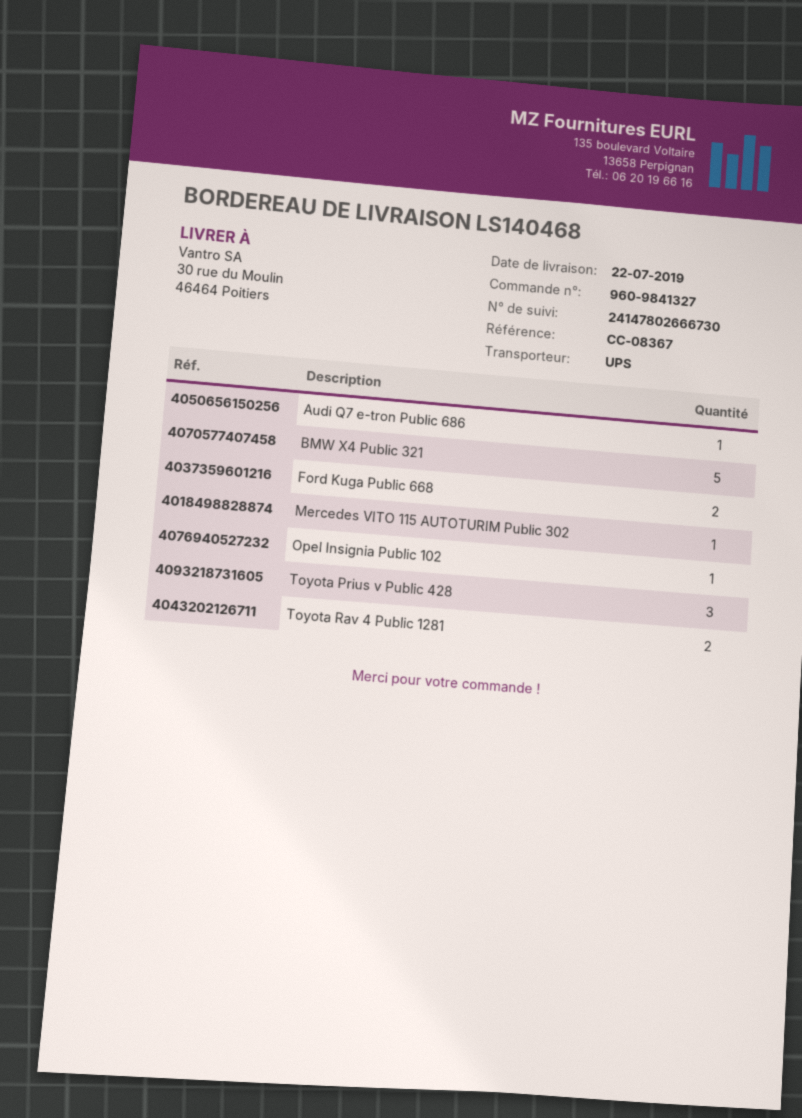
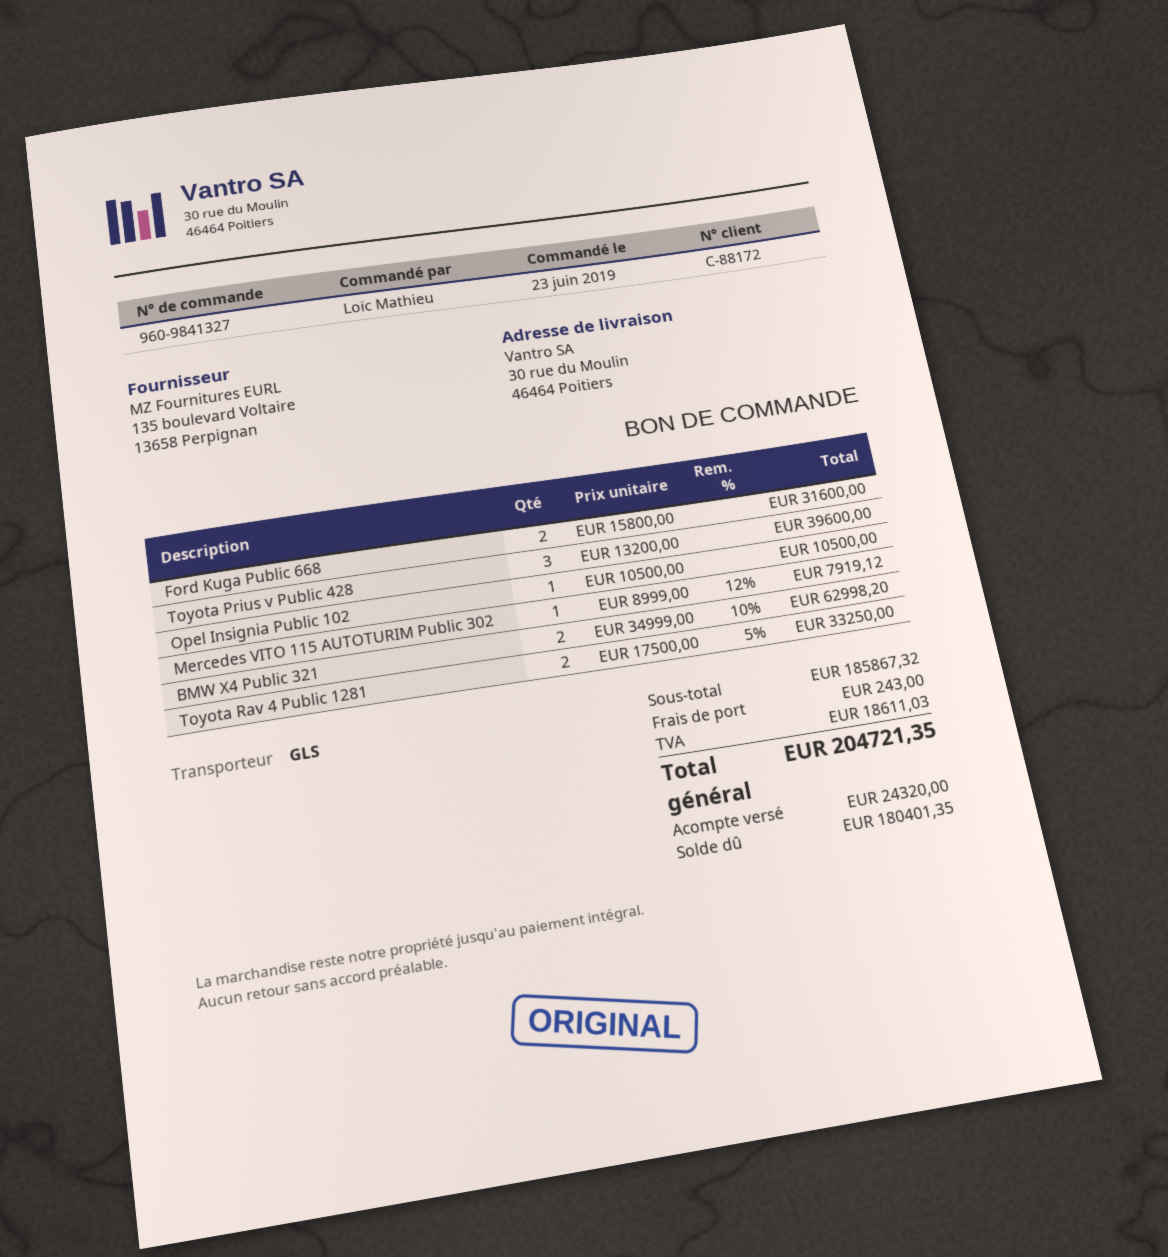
shipping method: UPS -> GLS
Audi Q7 e-tron Public 686: 1 -> none
BMW X4 Public 321: 5 -> 2

